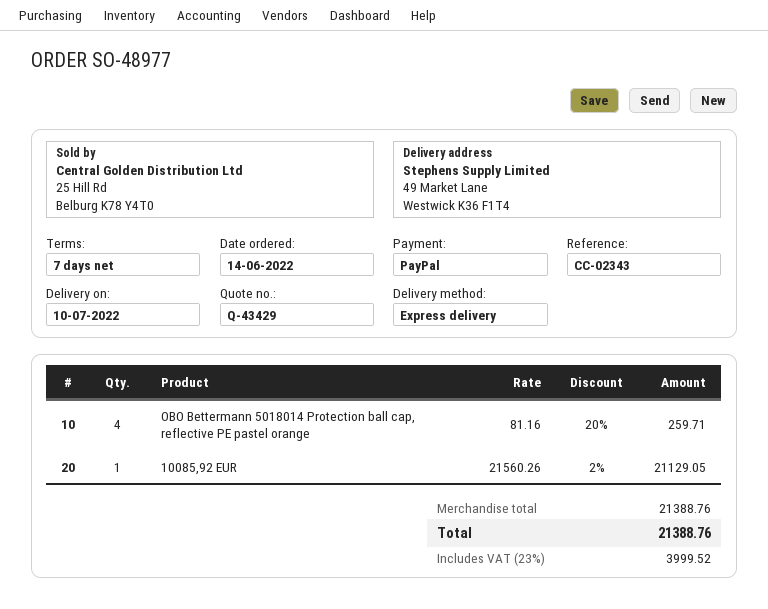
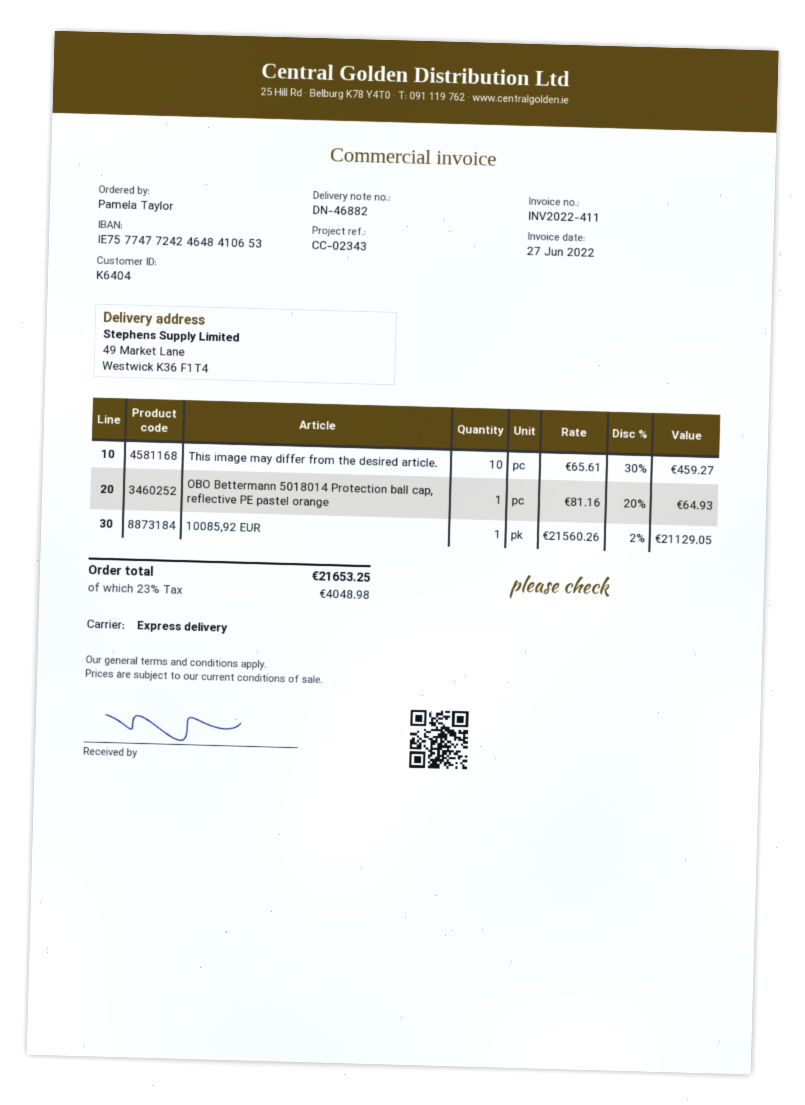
OBO Bettermann 5018014 Protection ball cap, reflective PE pastel orange: 4 x 81.16 - 20% = 259.71 -> 1 x 81.16 - 20% = 64.93
This image may differ from the desired article.: none -> 10 x 65.61 - 30% = 459.27
tax: 23% = 3999.52 -> 23% = 4048.98
total: 21388.76 -> 21653.25

